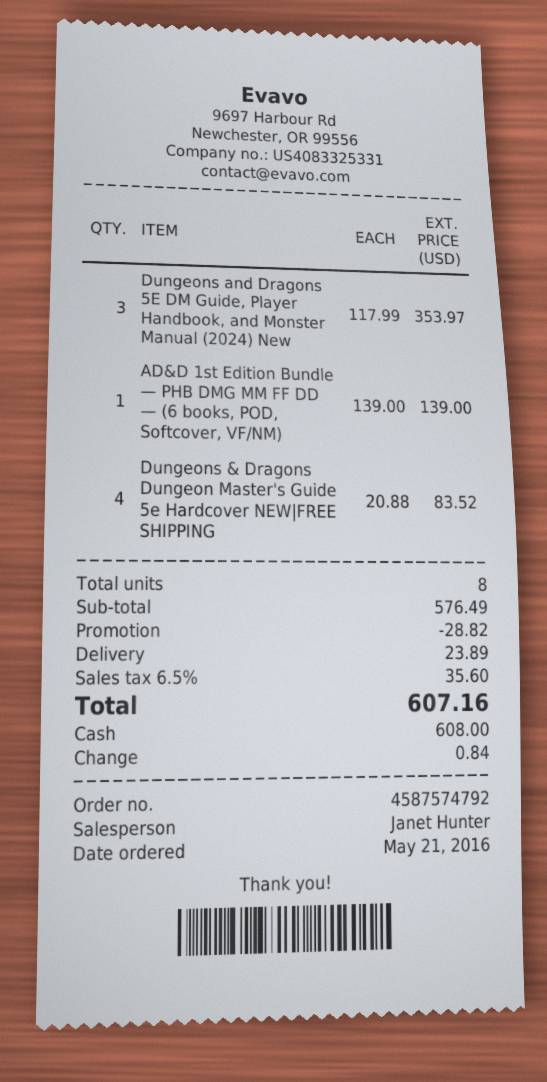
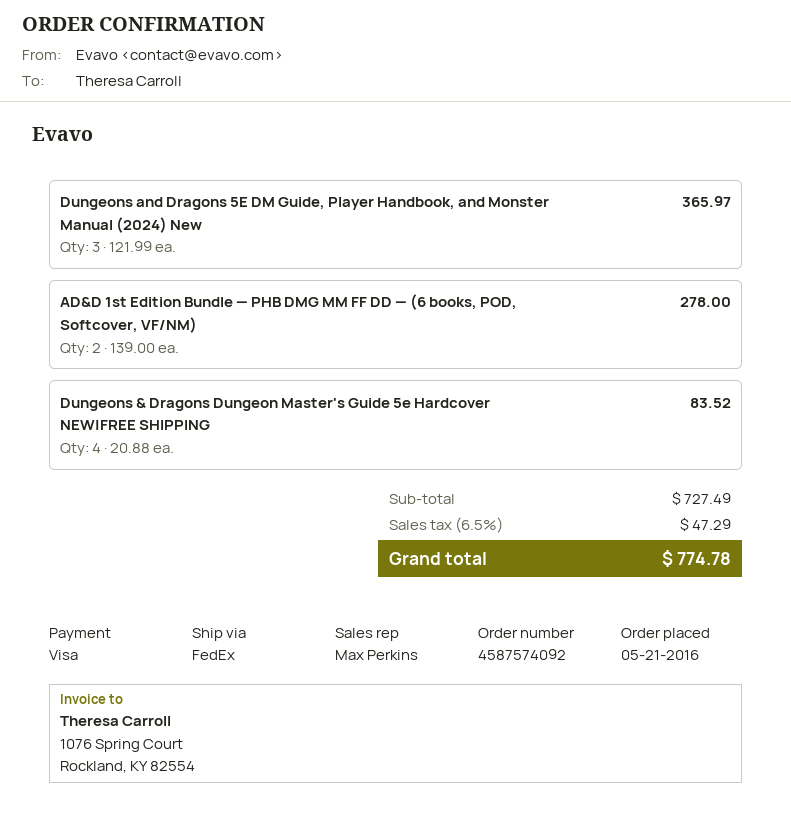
order number: 4587574792 -> 4587574092
sales rep: Janet Hunter -> Max Perkins
payment method: cash -> Visa
Dungeons and Dragons 5E DM Guide, Player Handbook, and Monster Manual (2024) New: 3 x 117.99 = 353.97 -> 3 x 121.99 = 365.97
AD&D 1st Edition Bundle — PHB DMG MM FF DD — (6 books, POD, Softcover, VF/NM): 1 x 139.00 = 139.00 -> 2 x 139.00 = 278.00
subtotal: 576.49 -> 727.49
discount: 28.82 -> none
shipping: 23.89 -> none
tax: 6.5% = 35.60 -> 6.5% = 47.29
total: 607.16 -> 774.78

